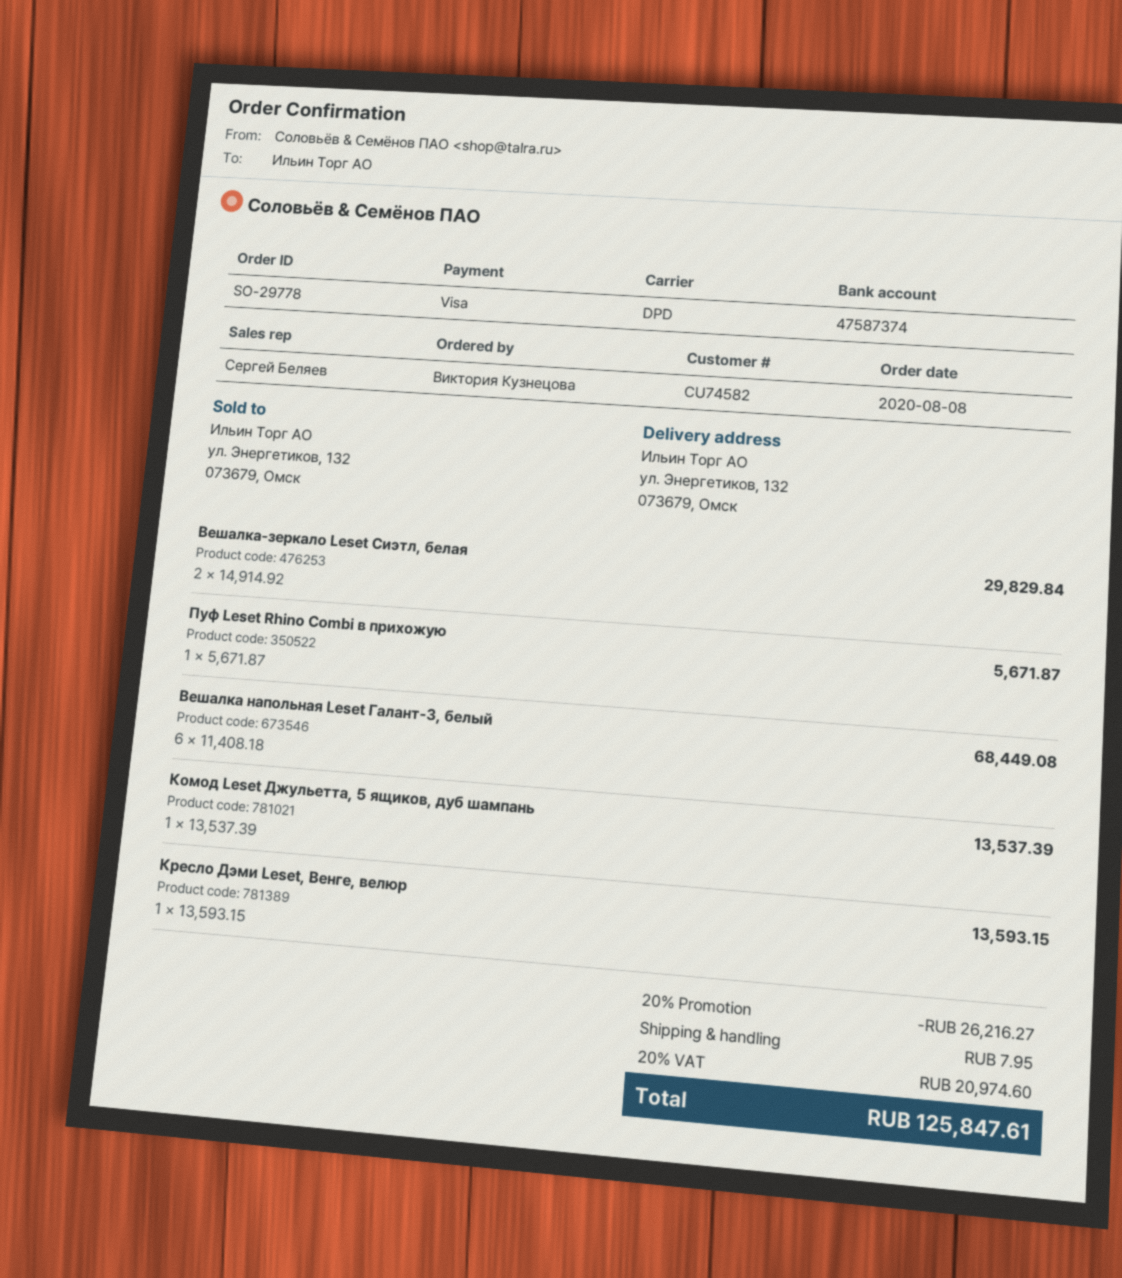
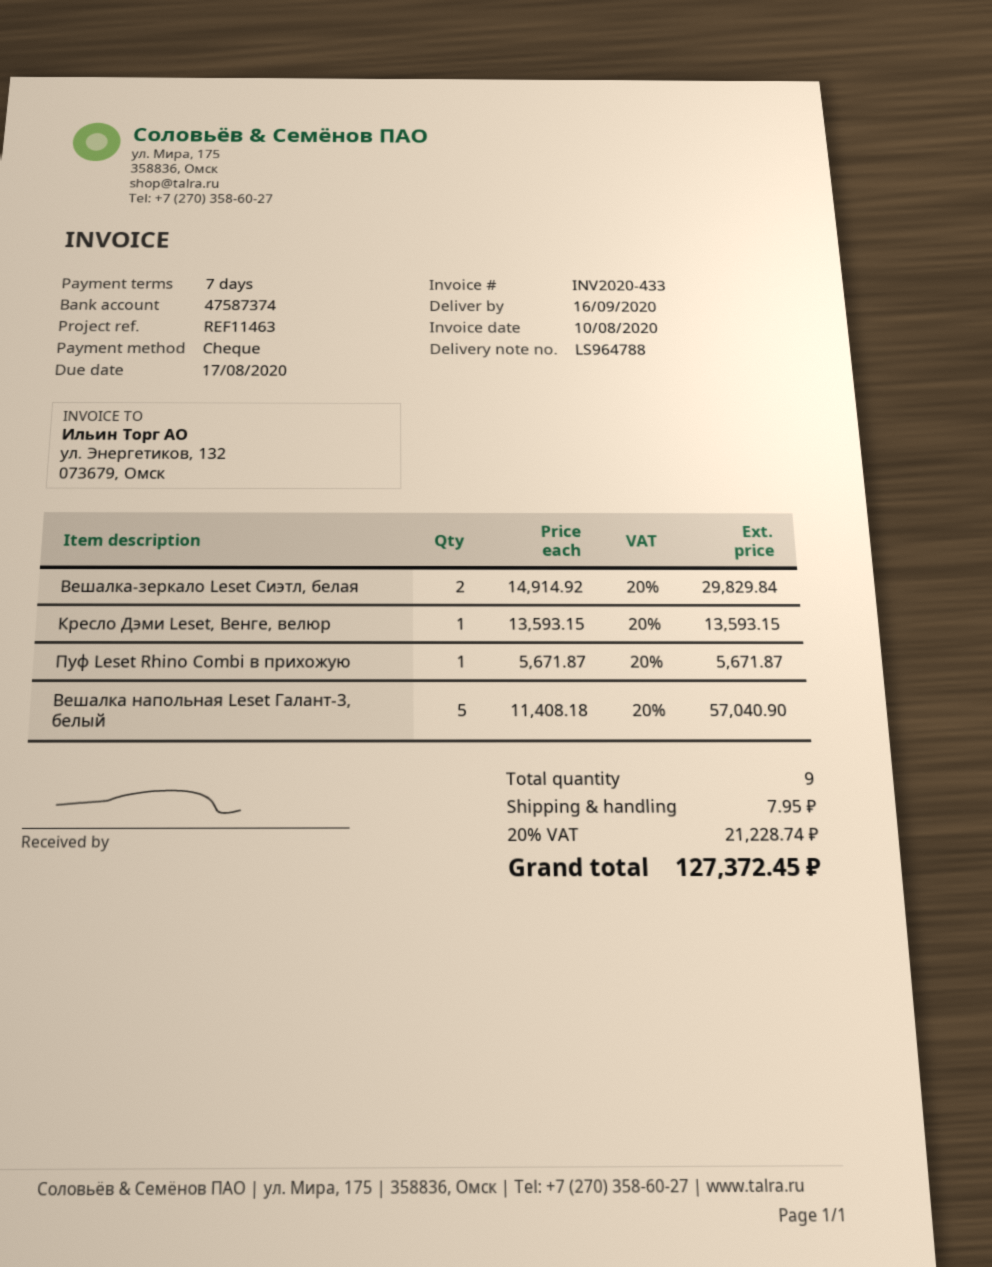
payment method: Visa -> cheque
Вешалка напольная Leset Галант-3, белый: 6 x 11408.18 = 68449.08 -> 5 x 11408.18 = 57040.90
Комод Leset Джульетта, 5 ящиков, дуб шампань: 1 x 13537.39 = 13537.39 -> none
discount: 20% = 26216.27 -> none
tax: 20% = 20974.60 -> 20% = 21228.74
total: 125847.61 -> 127372.45

